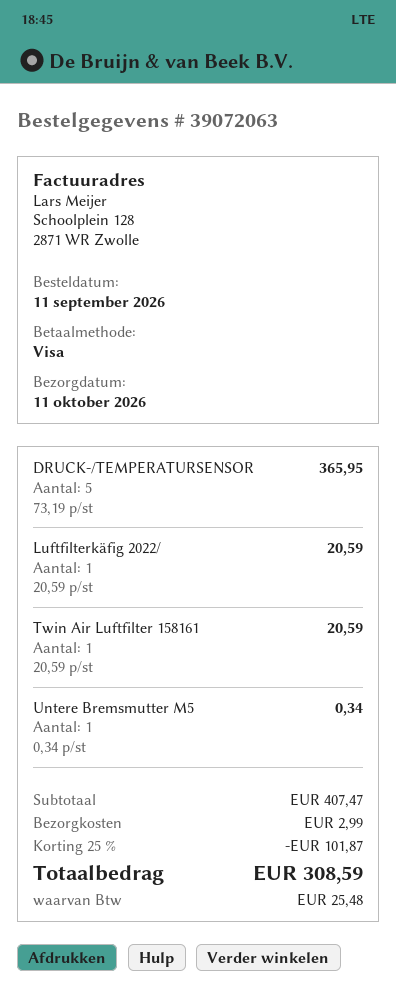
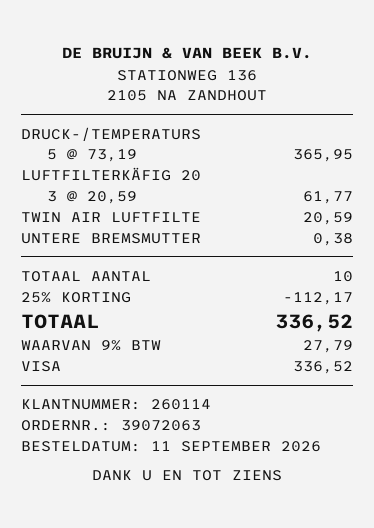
Luftfilterkäfig 2022/: 1 x 20.59 = 20.59 -> 3 x 20.59 = 61.77
Untere Bremsmutter M5: 1 x 0.34 = 0.34 -> 1 x 0.38 = 0.38
discount: 25% = 101.87 -> 25% = 112.17
shipping: 2.99 -> none
tax: 25.48 -> 27.79
total: 308.59 -> 336.52

